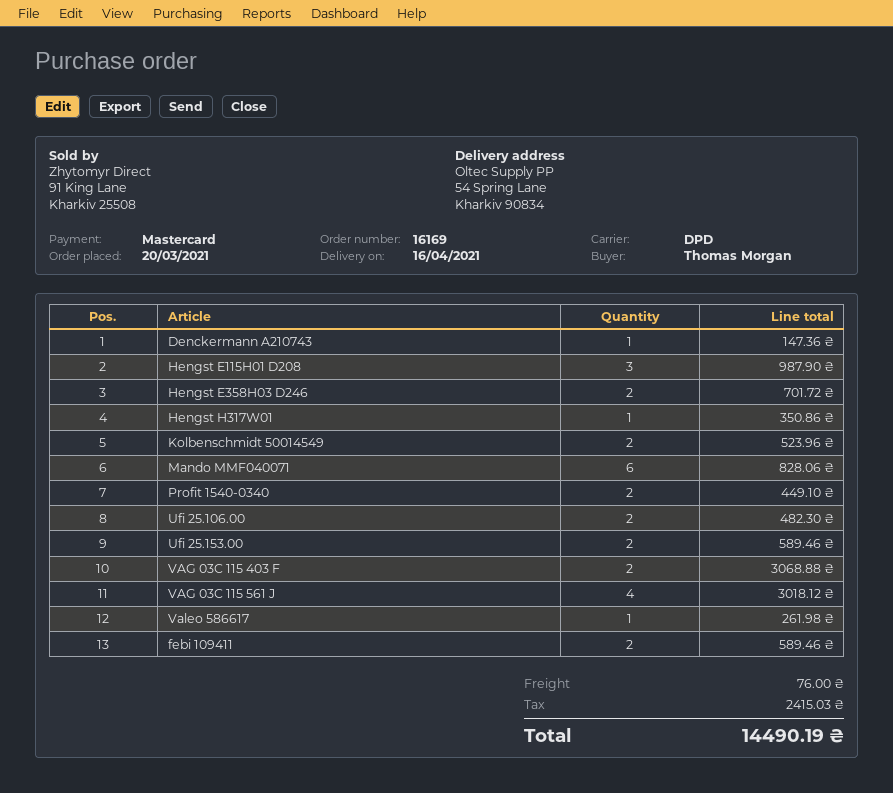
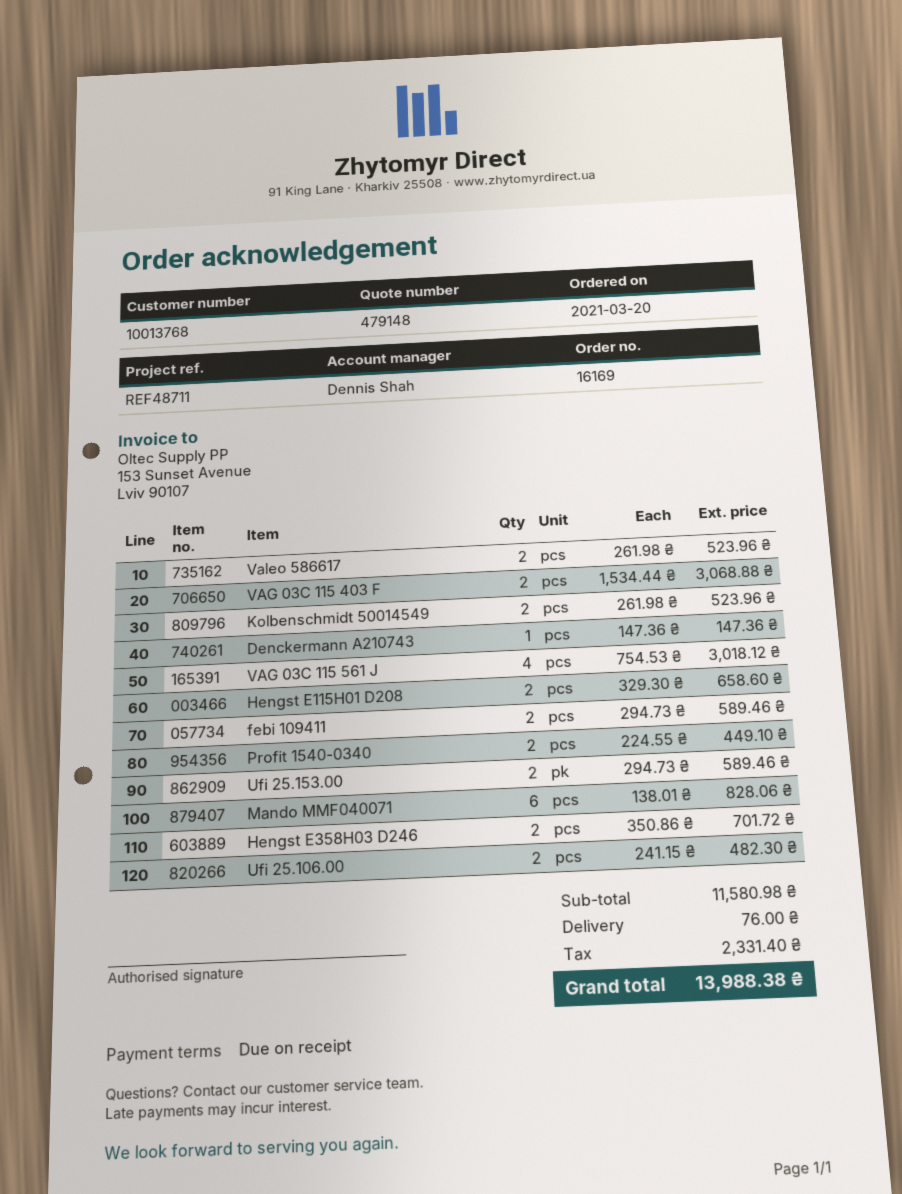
Hengst E115H01 D208: 3 for 987.90 -> 2 for 658.60
Hengst H317W01: 1 for 350.86 -> none
Valeo 586617: 1 for 261.98 -> 2 for 523.96
tax: 2415.03 -> 2331.40
total: 14490.19 -> 13988.38

